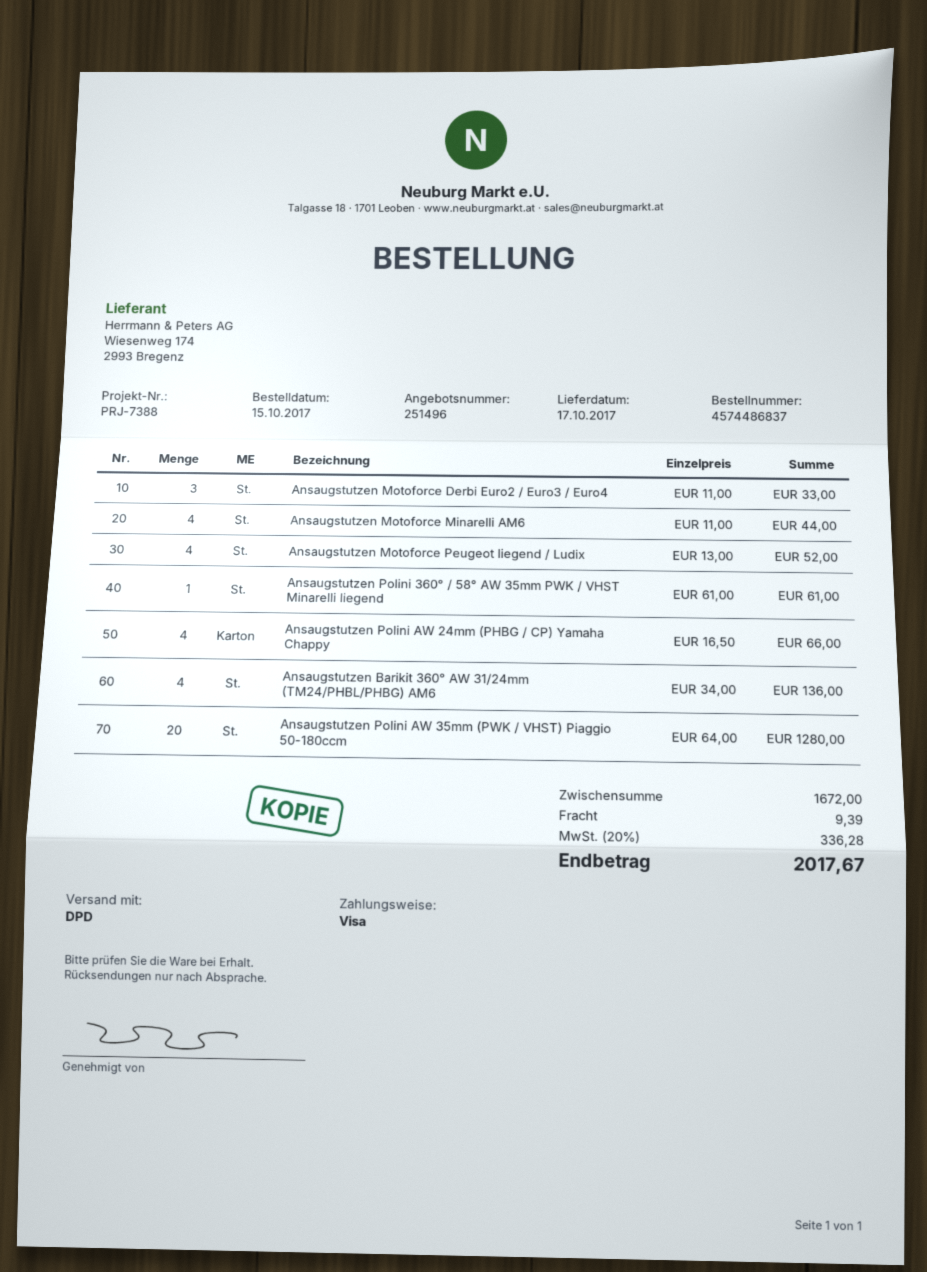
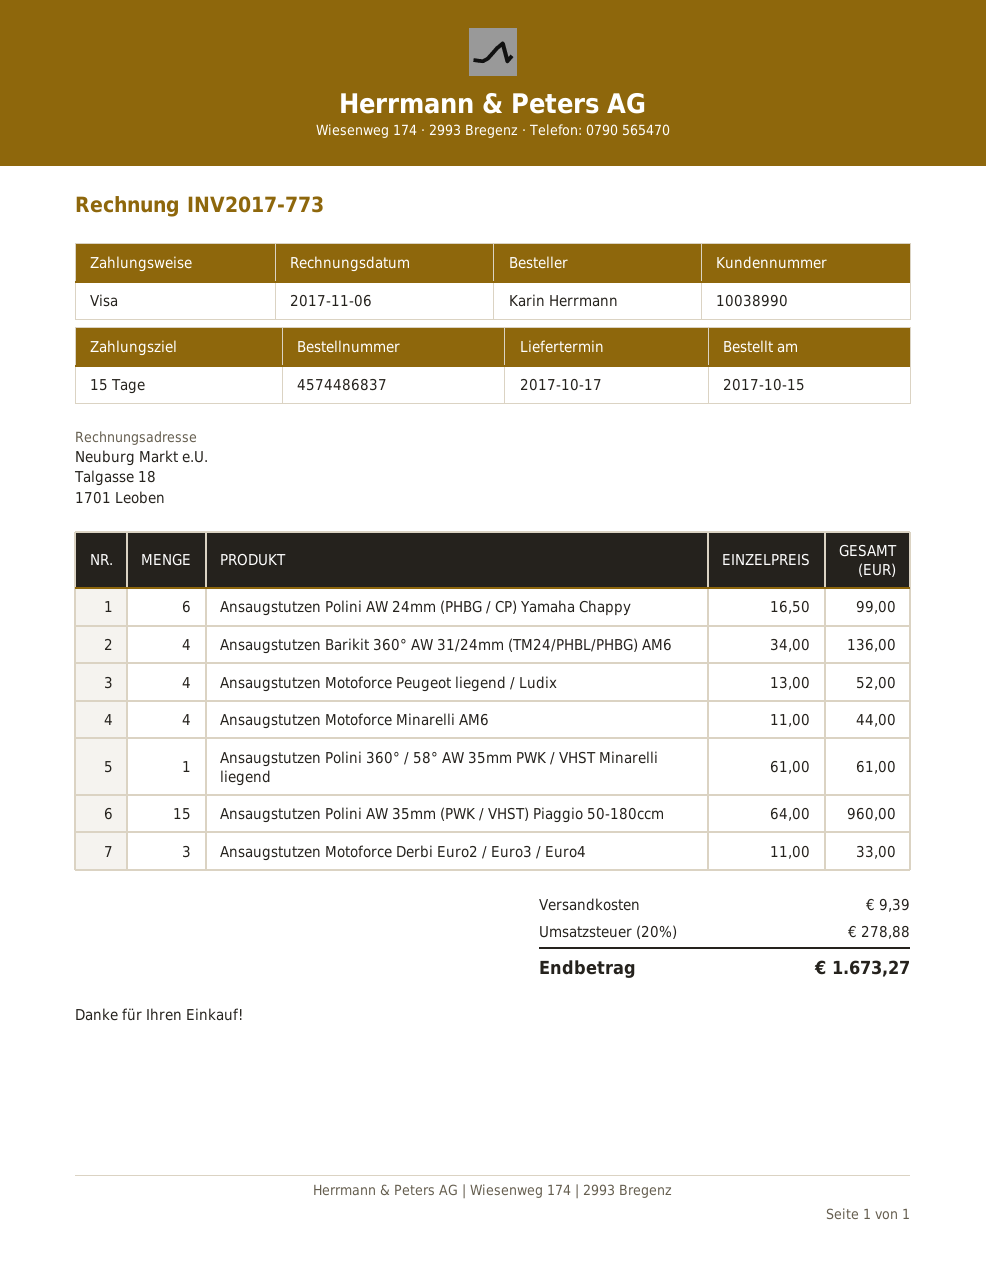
Ansaugstutzen Polini AW 24mm (PHBG / CP) Yamaha Chappy: 4 x 16.50 = 66.00 -> 6 x 16.50 = 99.00
Ansaugstutzen Polini AW 35mm (PWK / VHST) Piaggio 50-180ccm: 20 x 64.00 = 1280.00 -> 15 x 64.00 = 960.00
tax: 20% = 336.28 -> 20% = 278.88
total: 2017.67 -> 1673.27

